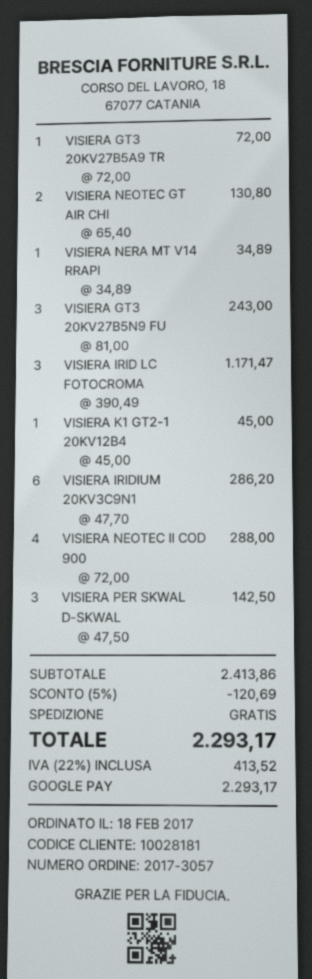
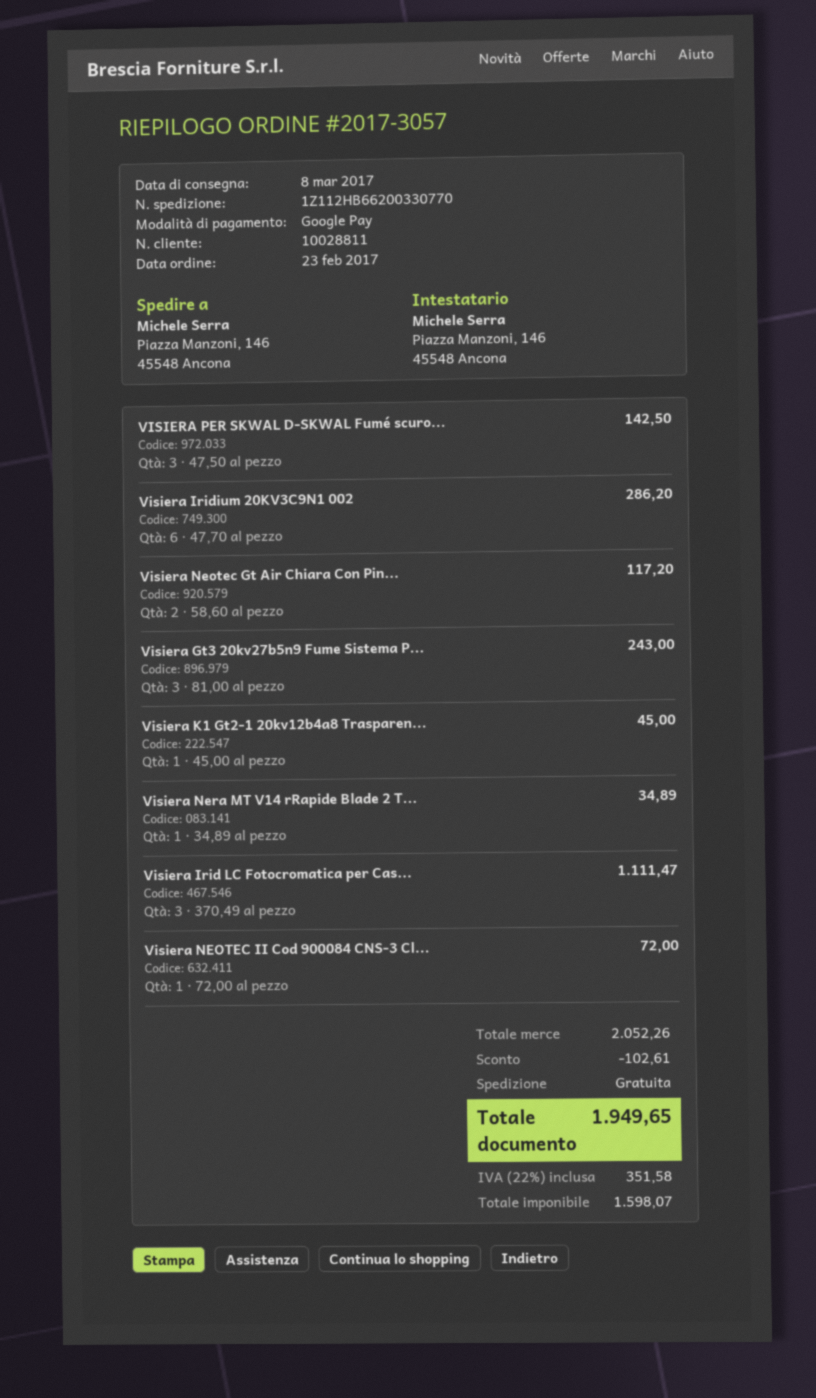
order date: 2017-02-18 -> 2017-02-23
customer number: 10028181 -> 10028811
VISIERA GT3 20KV27B5A9 TR: 1 x 72.00 = 72.00 -> none
VISIERA NEOTEC GT AIR CHI: 2 x 65.40 = 130.80 -> 2 x 58.60 = 117.20
VISIERA IRID LC FOTOCROMA: 3 x 390.49 = 1171.47 -> 3 x 370.49 = 1111.47
VISIERA NEOTEC II COD 900: 4 x 72.00 = 288.00 -> 1 x 72.00 = 72.00
subtotal: 2413.86 -> 2052.26
discount: 120.69 -> 102.61
tax: 22% = 413.52 -> 22% = 351.58
total: 2293.17 -> 1949.65

